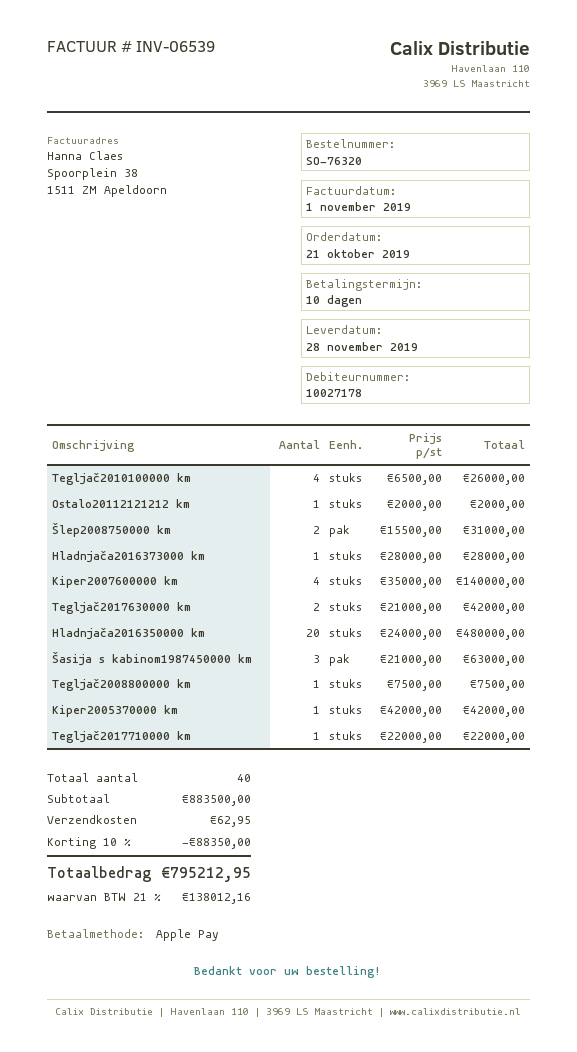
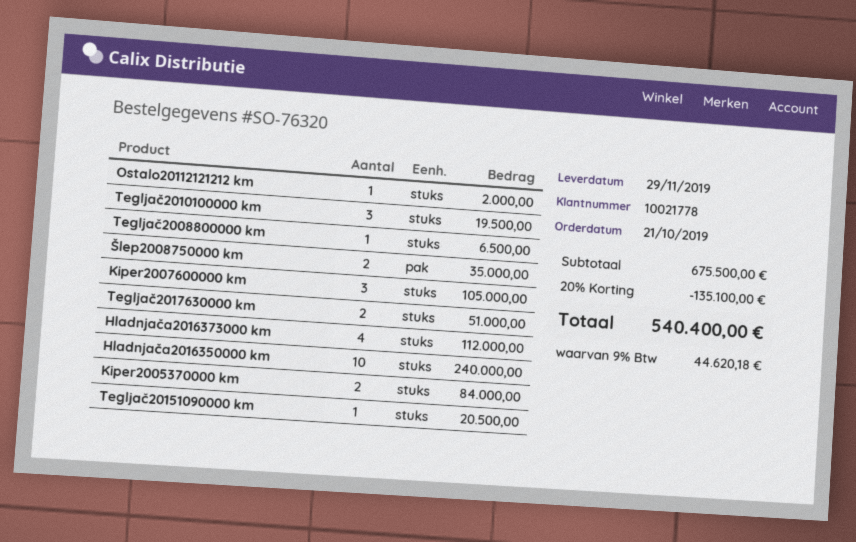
delivery date: 2019-11-28 -> 2019-11-29
customer number: 10027178 -> 10021778
Tegljač2010100000 km: 4 for 26000.00 -> 3 for 19500.00
Šlep2008750000 km: 2 for 31000.00 -> 2 for 35000.00
Hladnjača2016373000 km: 1 for 28000.00 -> 4 for 112000.00
Kiper2007600000 km: 4 for 140000.00 -> 3 for 105000.00
Tegljač2017630000 km: 2 for 42000.00 -> 2 for 51000.00
Hladnjača2016350000 km: 20 for 480000.00 -> 10 for 240000.00
Šasija s kabinom1987450000 km: 3 for 63000.00 -> none
Tegljač2008800000 km: 1 for 7500.00 -> 1 for 6500.00
Kiper2005370000 km: 1 for 42000.00 -> 2 for 84000.00
Tegljač2017710000 km: 1 for 22000.00 -> none
Tegljač20151090000 km: none -> 1 for 20500.00
subtotal: 883500.00 -> 675500.00
discount: 10% = 88350.00 -> 20% = 135100.00
shipping: 62.95 -> none
tax: 21% = 138012.16 -> 9% = 44620.18
total: 795212.95 -> 540400.00

